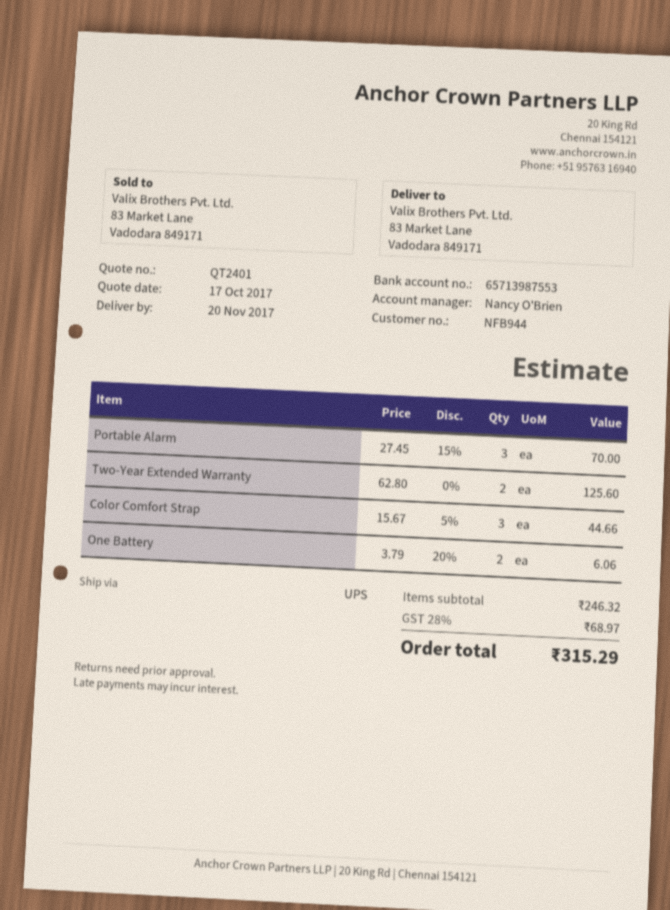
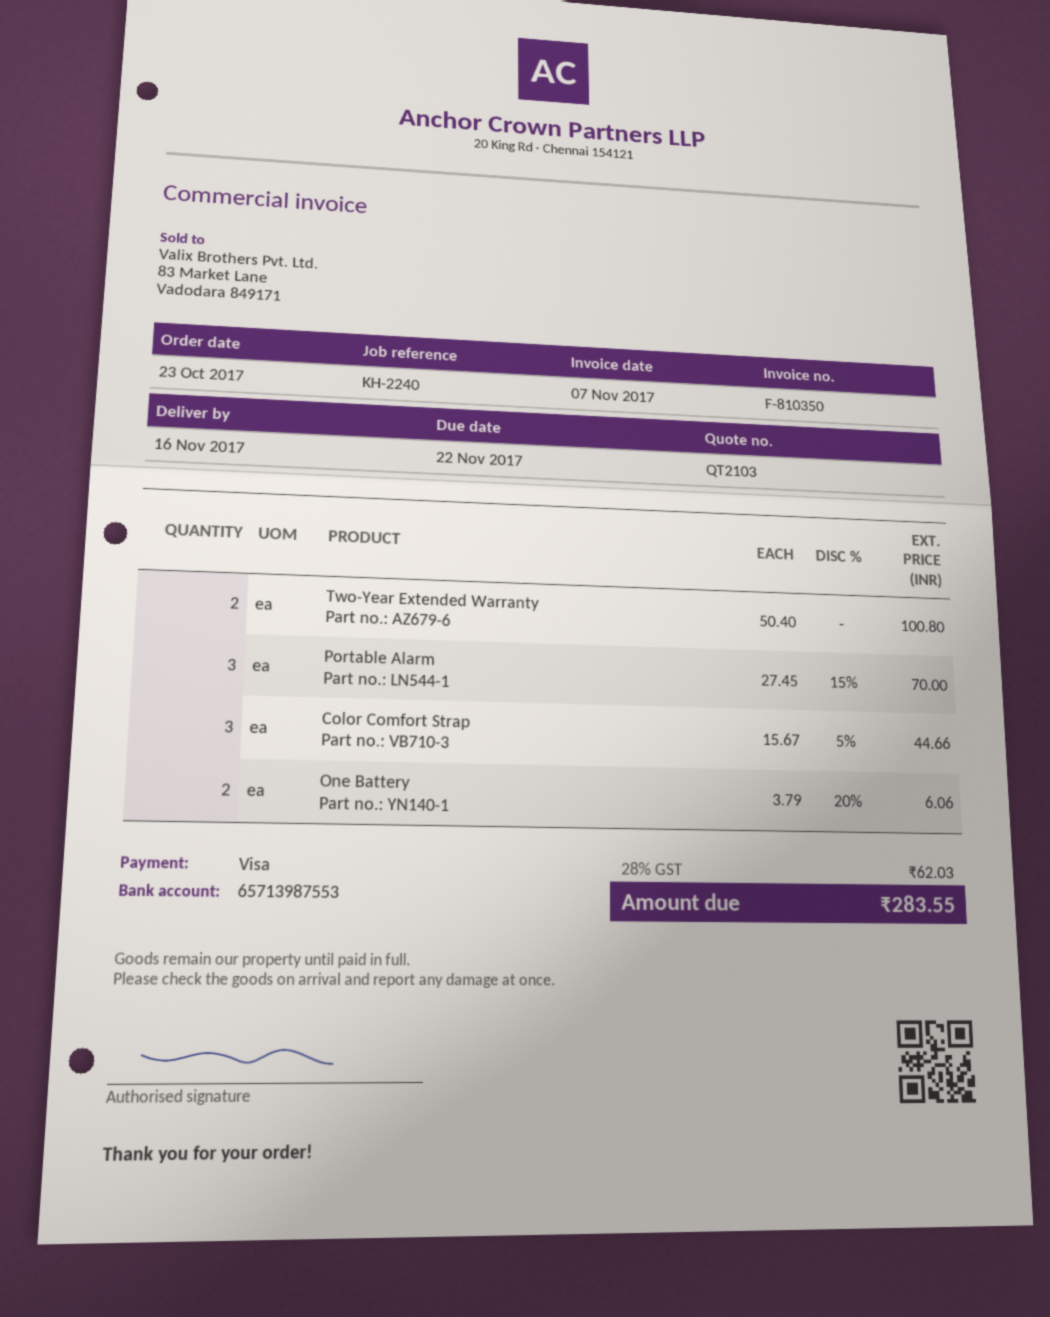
quote number: QT2401 -> QT2103
delivery date: 2017-11-20 -> 2017-11-16
Two-Year Extended Warranty: 2 x 62.80 = 125.60 -> 2 x 50.40 = 100.80
tax: 28% = 68.97 -> 28% = 62.03
total: 315.29 -> 283.55

